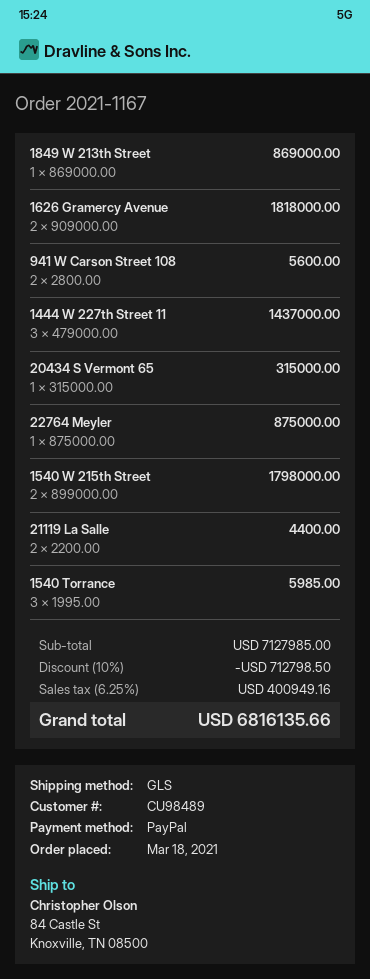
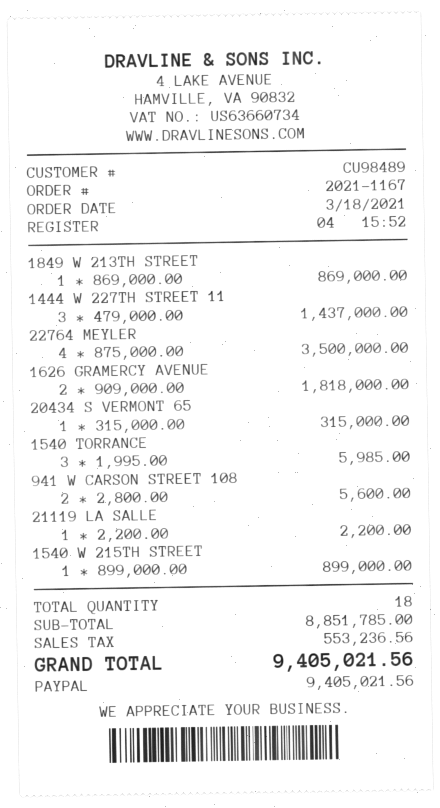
22764 Meyler: 1 x 875000.00 = 875000.00 -> 4 x 875000.00 = 3500000.00
1540 W 215th Street: 2 x 899000.00 = 1798000.00 -> 1 x 899000.00 = 899000.00
21119 La Salle: 2 x 2200.00 = 4400.00 -> 1 x 2200.00 = 2200.00
subtotal: 7127985.00 -> 8851785.00
discount: 10% = 712798.50 -> none
tax: 400949.16 -> 553236.56
total: 6816135.66 -> 9405021.56

